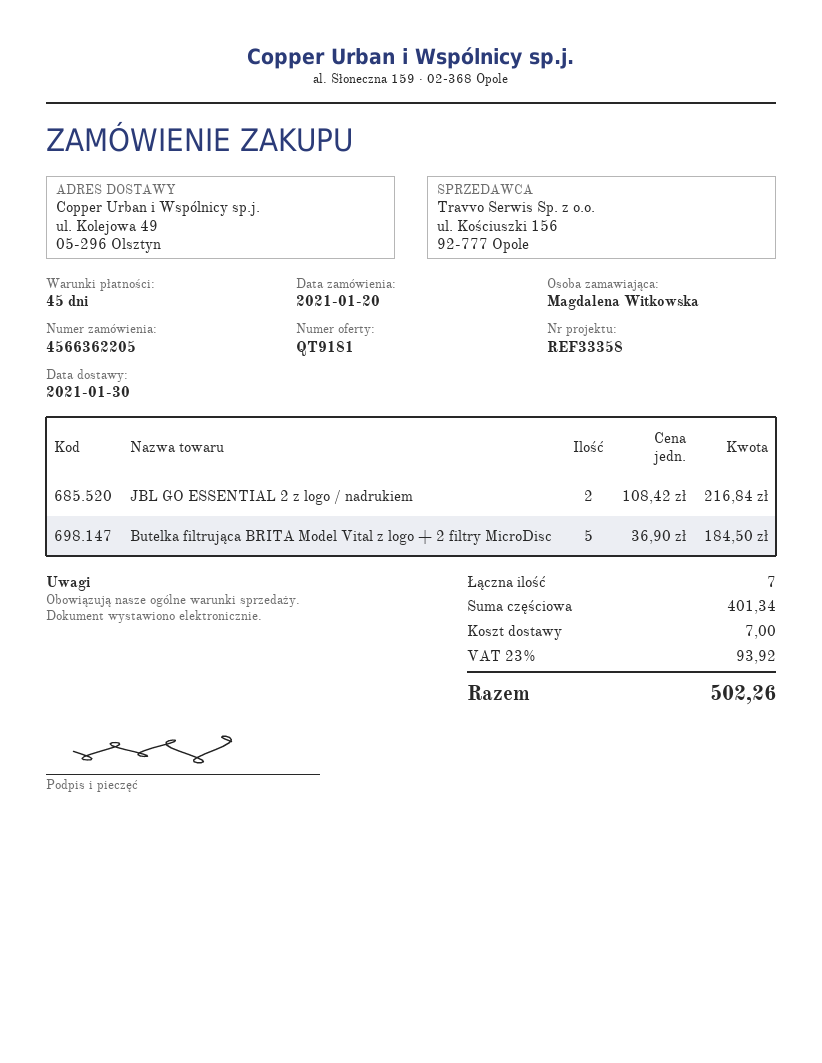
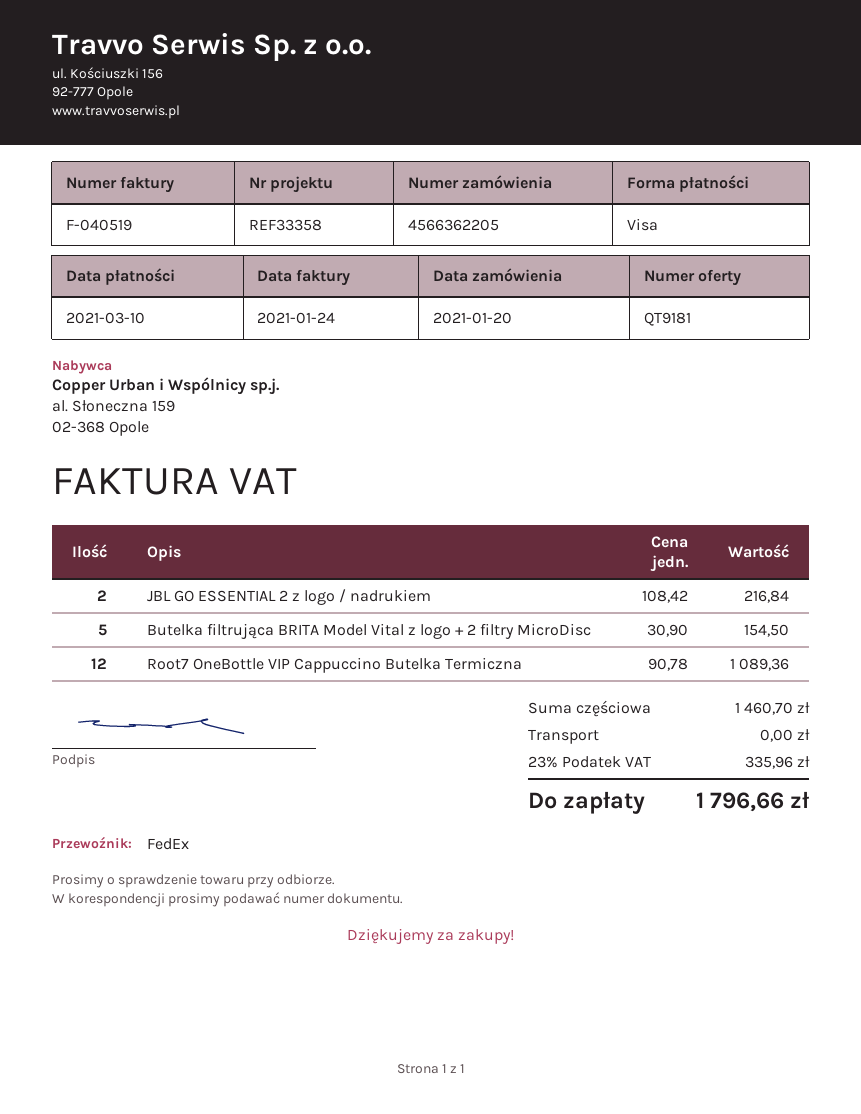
Butelka filtrująca BRITA Model Vital z logo + 2 filtry MicroDisc: 5 x 36.90 = 184.50 -> 5 x 30.90 = 154.50
Root7 OneBottle VIP Cappuccino Butelka Termiczna: none -> 12 x 90.78 = 1089.36
subtotal: 401.34 -> 1460.70
shipping: 7.00 -> 0.00
tax: 23% = 93.92 -> 23% = 335.96
total: 502.26 -> 1796.66

